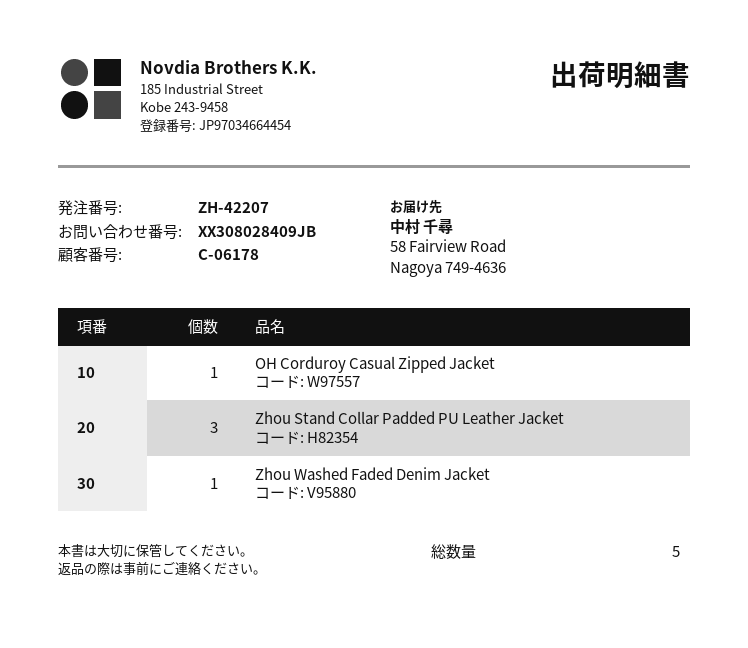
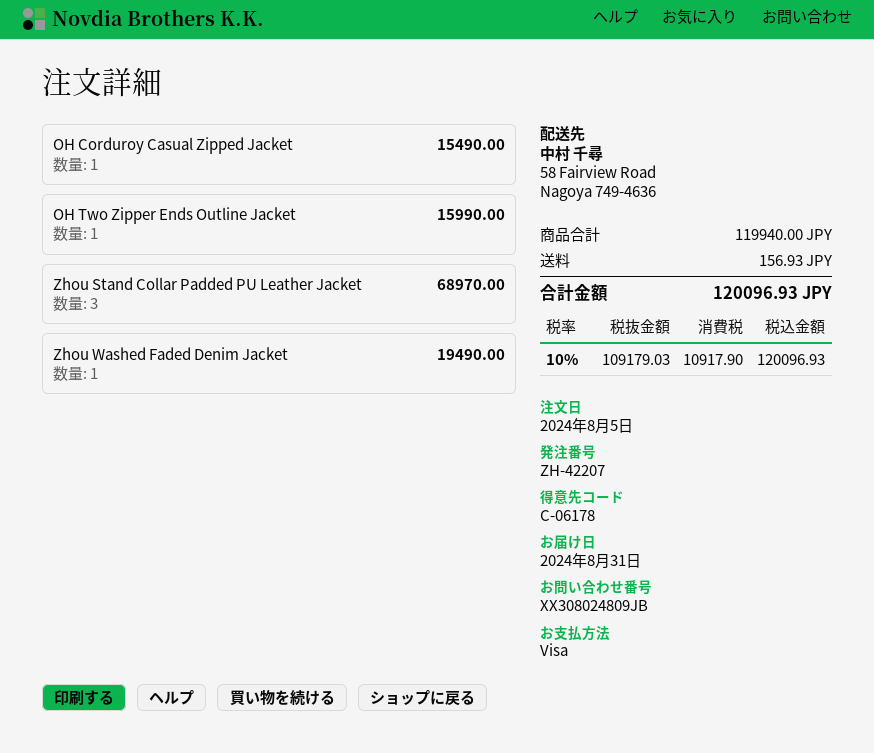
tracking number: XX308028409JB -> XX308024809JB
OH Two Zipper Ends Outline Jacket: none -> 1

